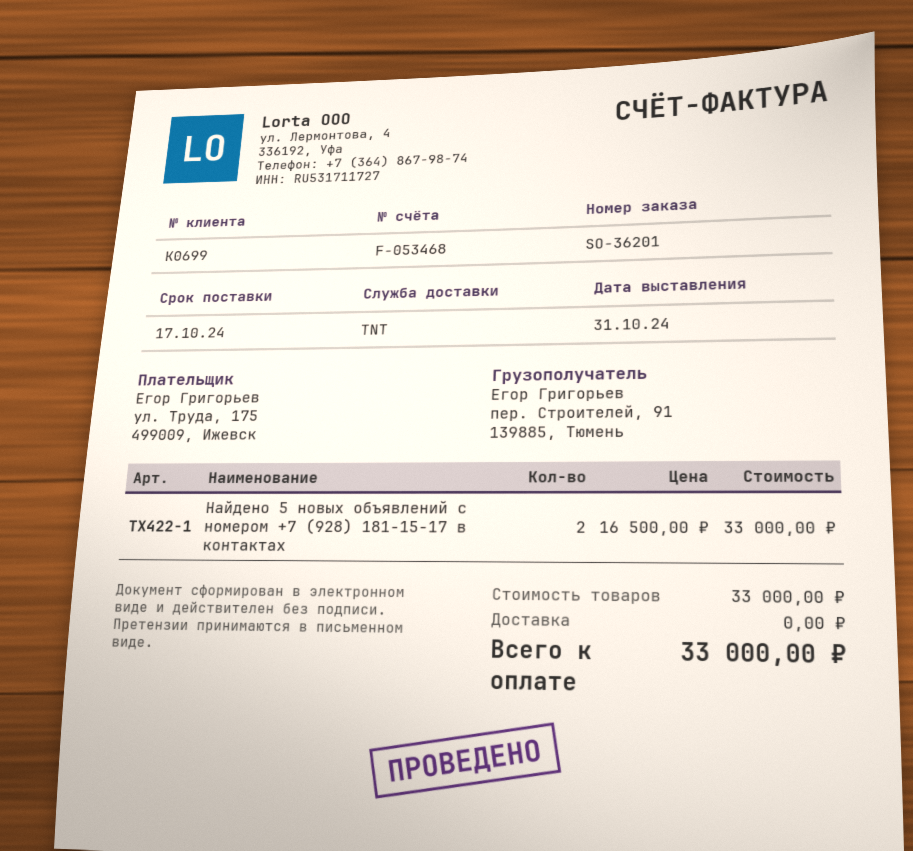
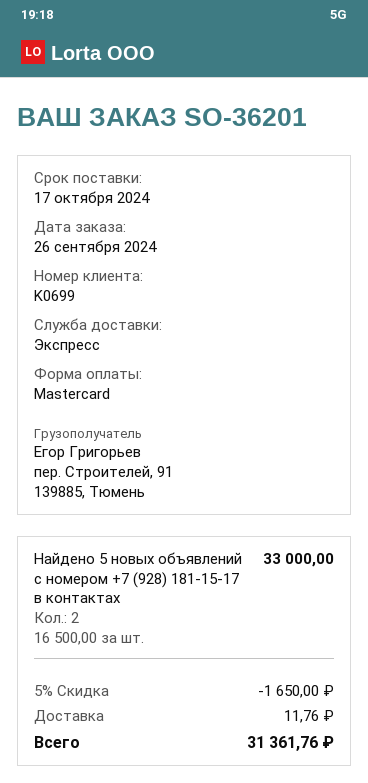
shipping method: TNT -> express
discount: none -> 5% = 1650.00
shipping: 0.00 -> 11.76
total: 33000.00 -> 31361.76

